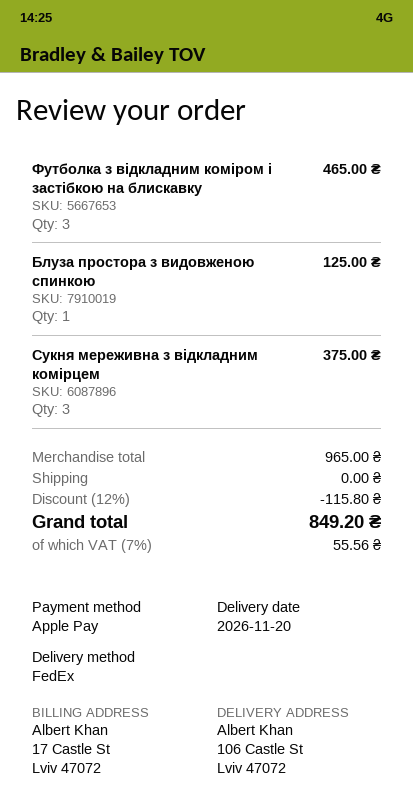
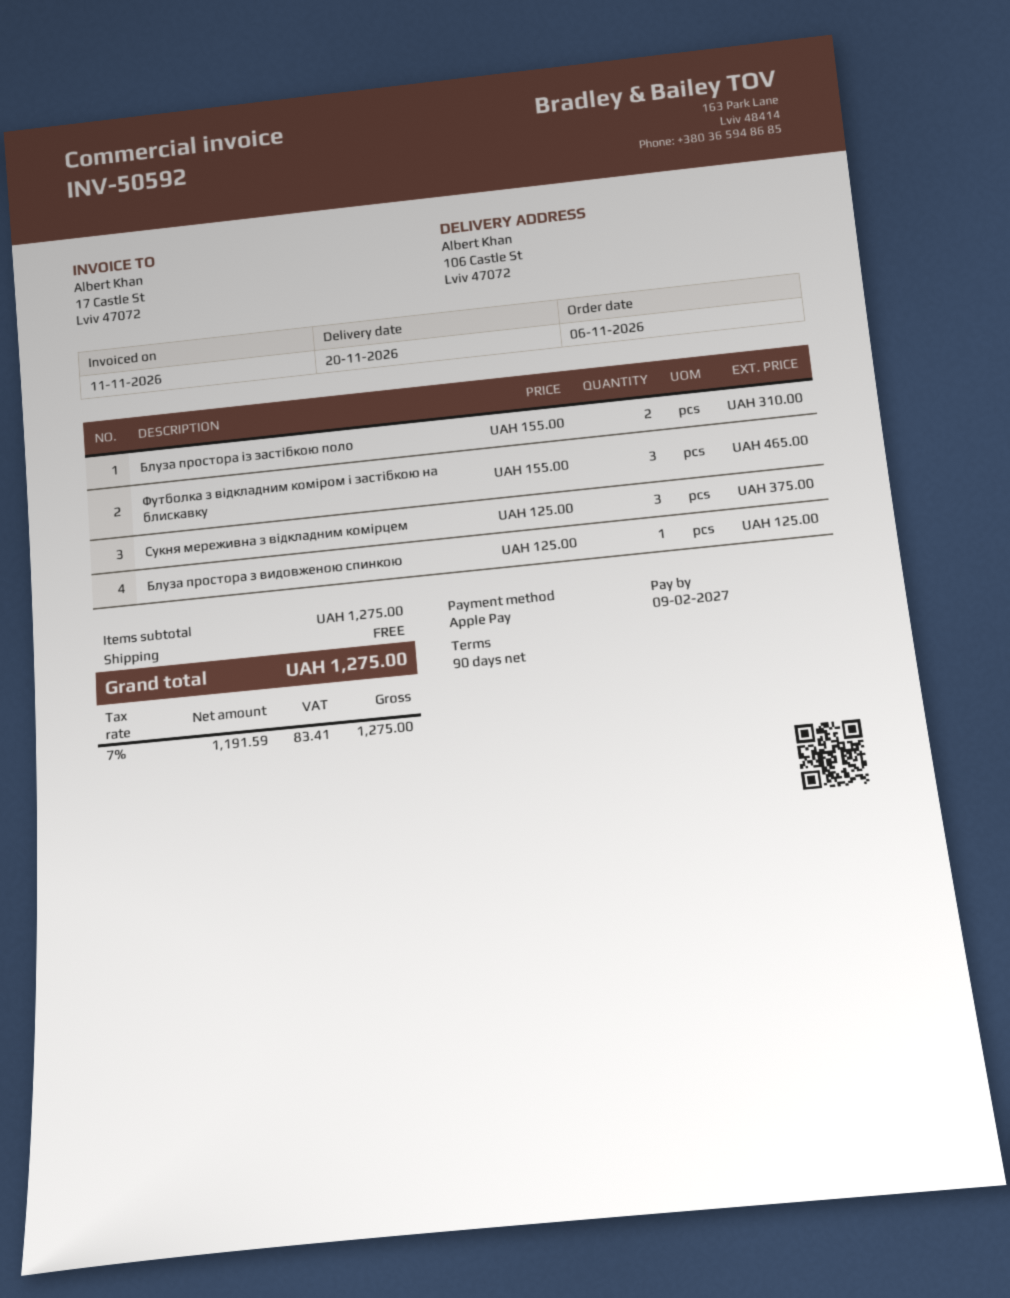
Блуза простора із застібкою поло: none -> 2 for 310.00
subtotal: 965.00 -> 1275.00
discount: 12% = 115.80 -> none
tax: 7% = 55.56 -> 7% = 83.41
total: 849.20 -> 1275.00

